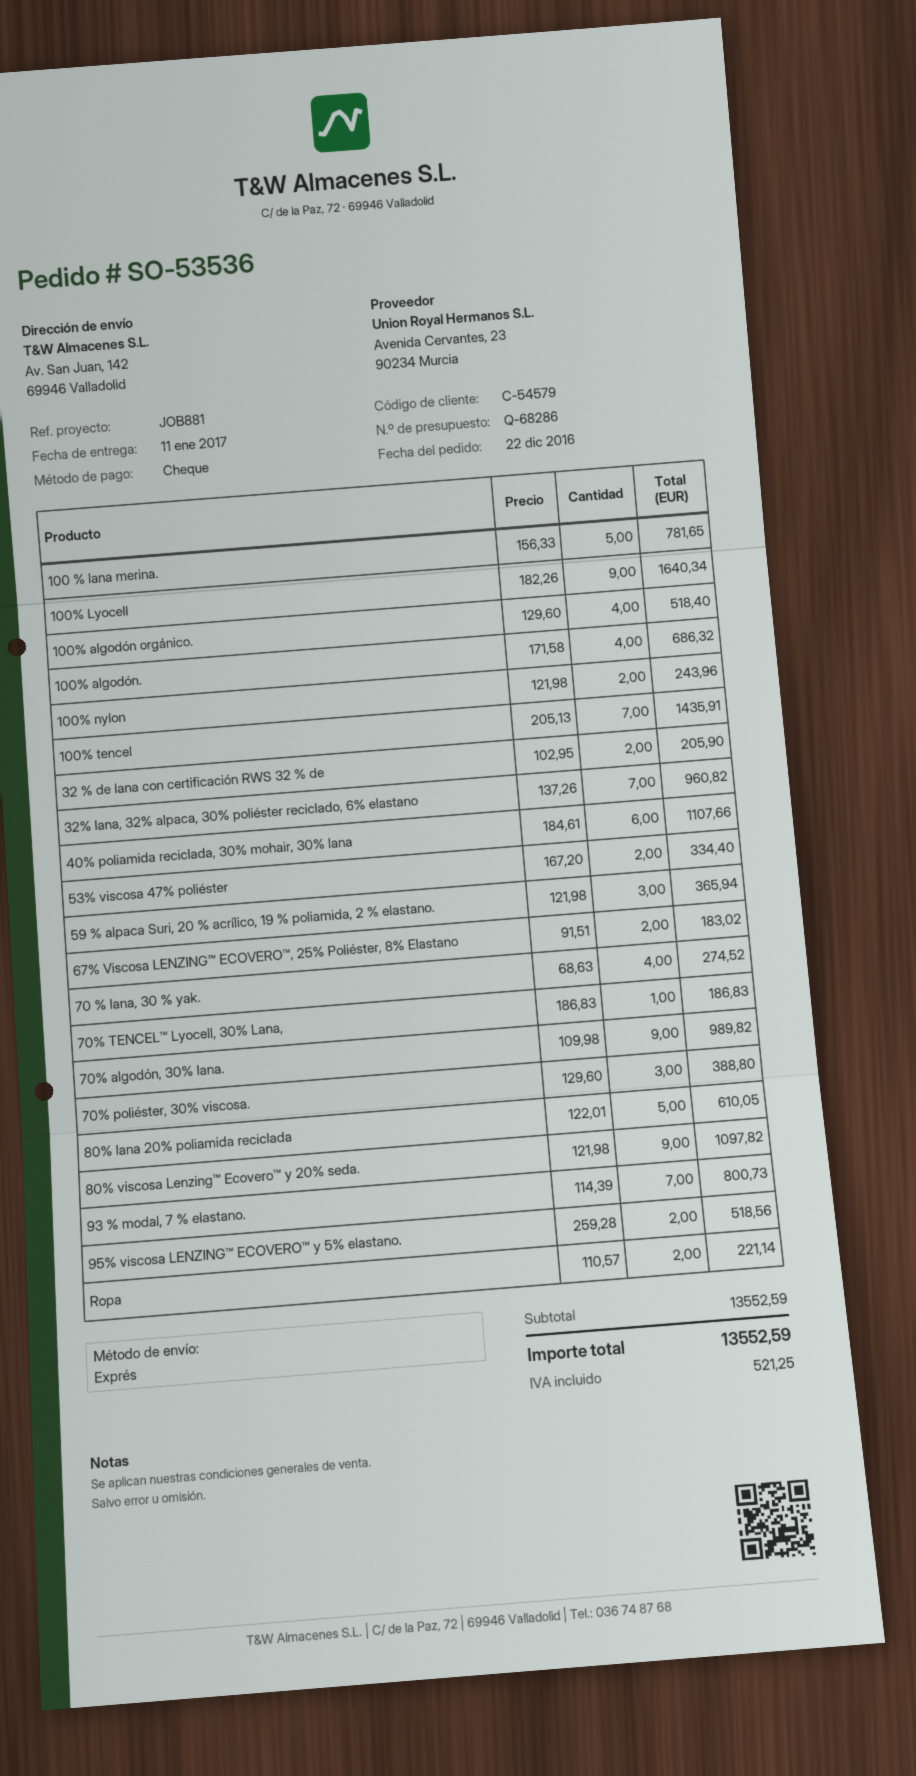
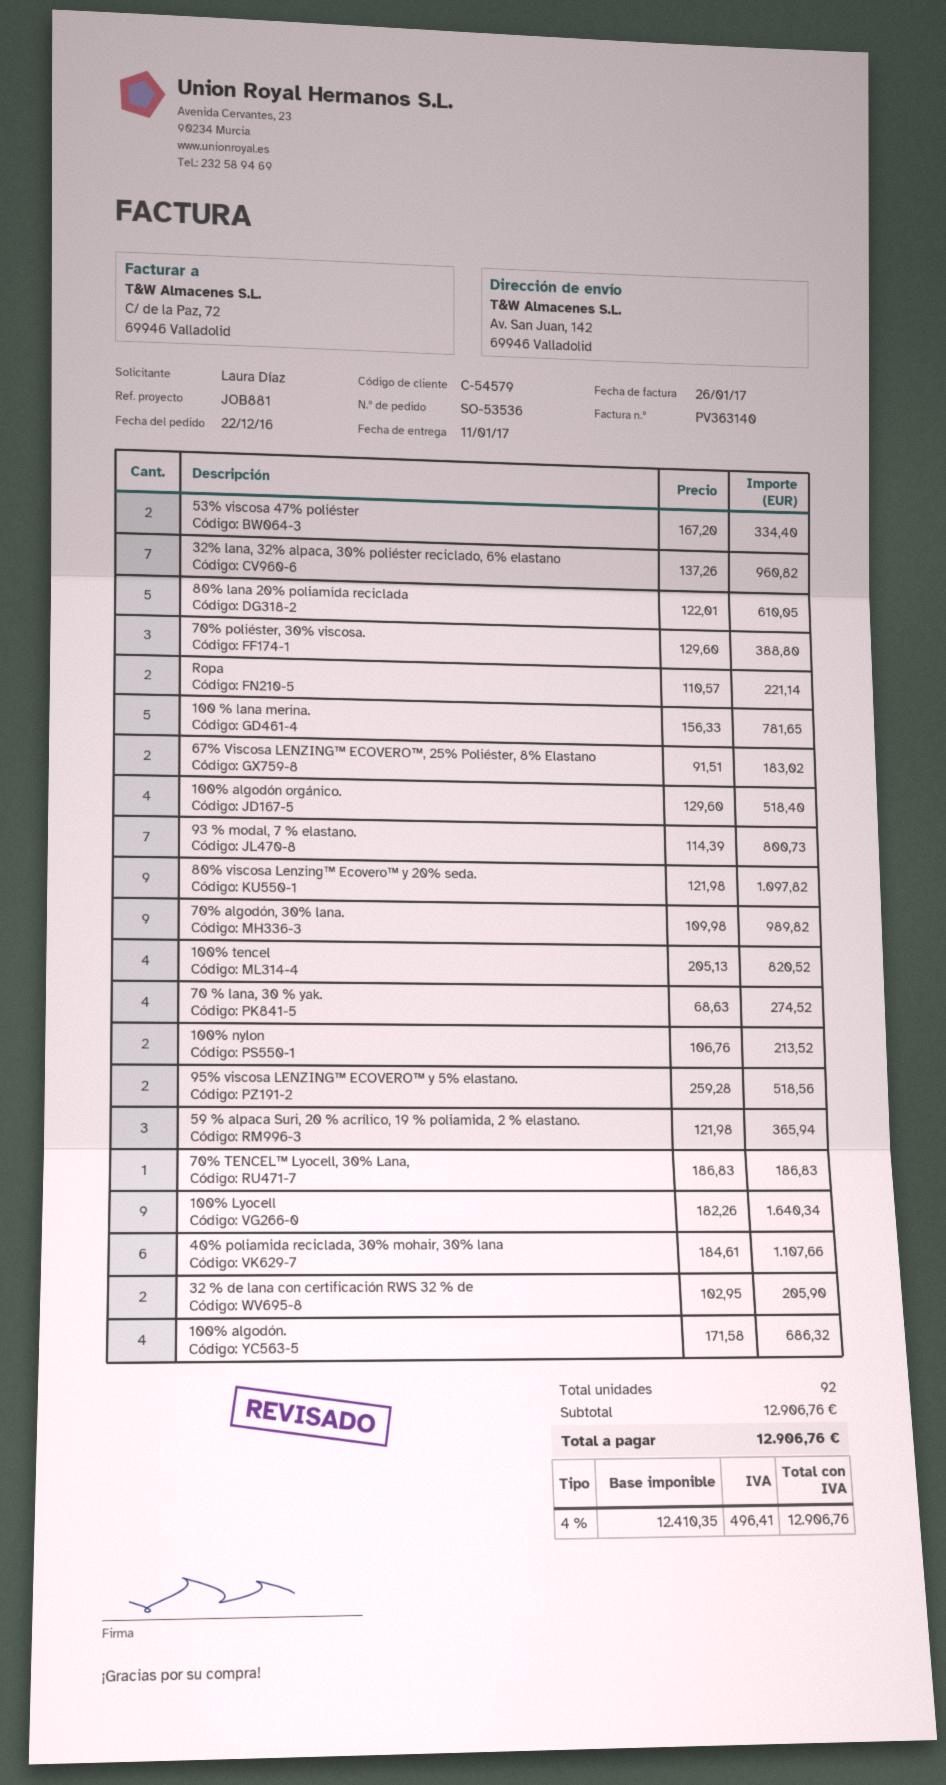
100% nylon: 2 x 121.98 = 243.96 -> 2 x 106.76 = 213.52
100% tencel: 7 x 205.13 = 1435.91 -> 4 x 205.13 = 820.52
subtotal: 13552.59 -> 12906.76
tax: 521.25 -> 496.41
total: 13552.59 -> 12906.76

